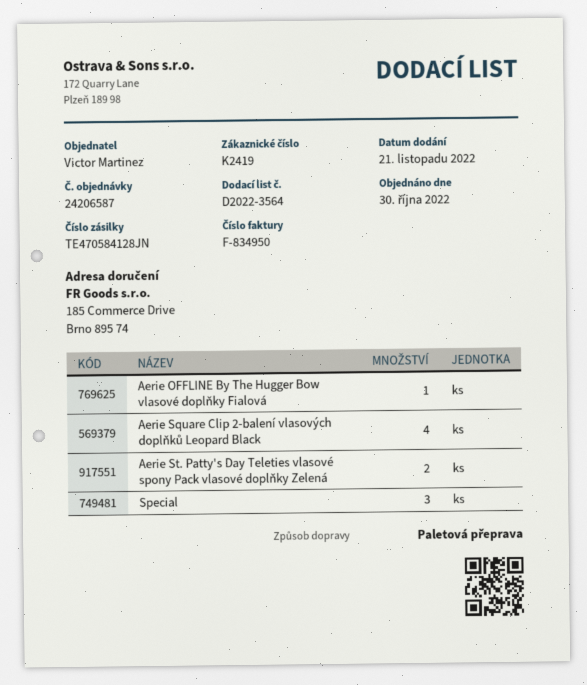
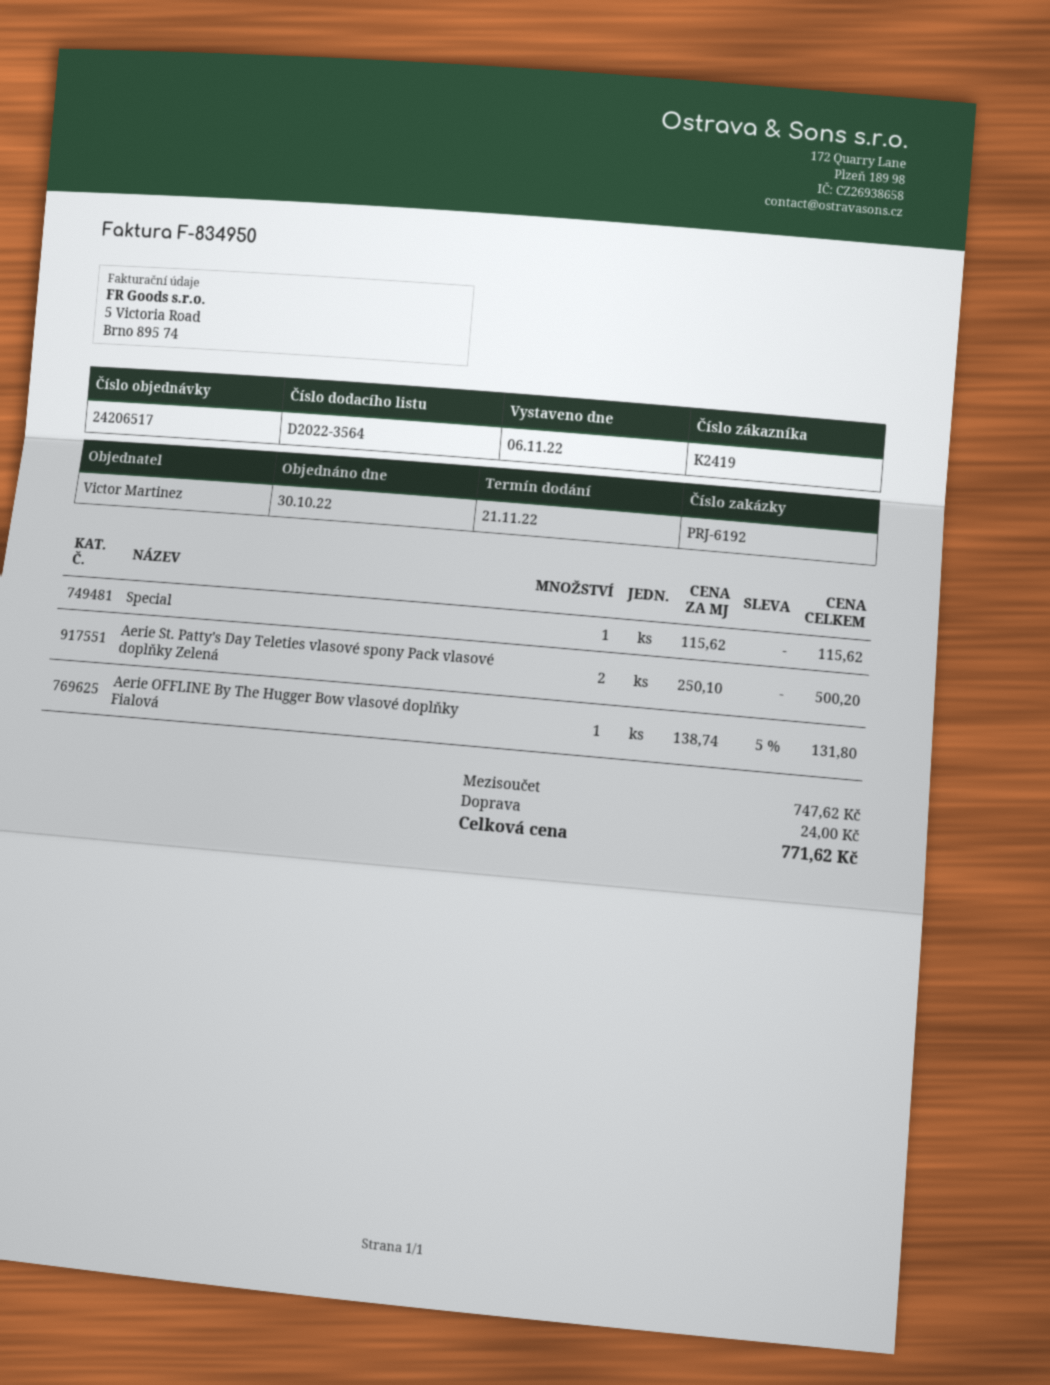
order number: 24206587 -> 24206517
Aerie Square Clip 2-balení vlasových doplňků Leopard Black: 4 -> none
Special: 3 -> 1

